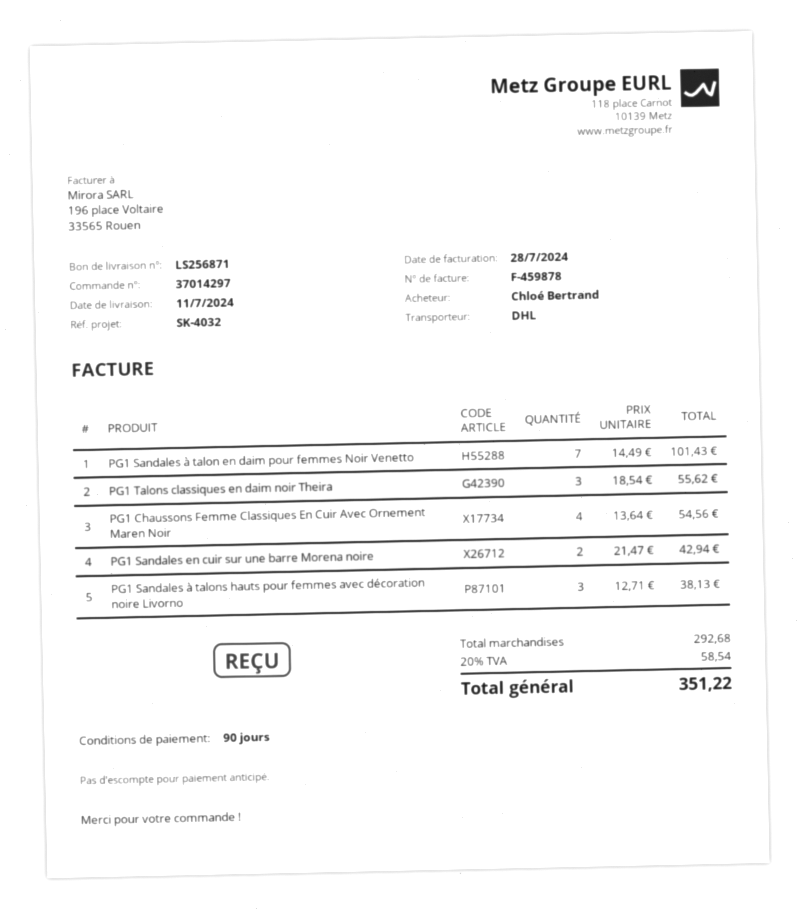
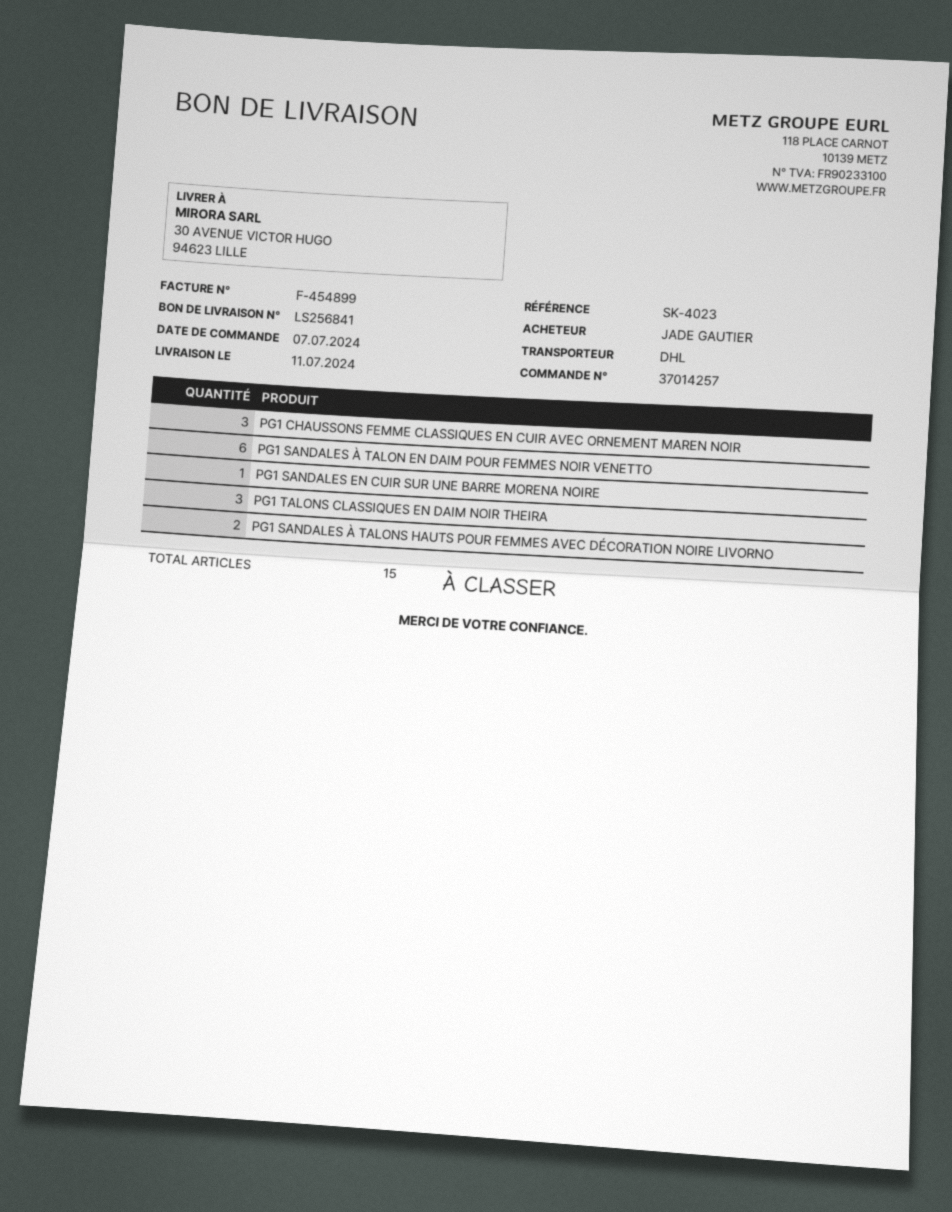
order number: 37014297 -> 37014257
delivery note number: LS256871 -> LS256841
invoice number: F-459878 -> F-454899
reference: SK-4032 -> SK-4023
ordered by: Chloé Bertrand -> JADE GAUTIER
PG1 Sandales à talon en daim pour femmes Noir Venetto: 7 -> 6
PG1 Chaussons Femme Classiques En Cuir Avec Ornement Maren Noir: 4 -> 3
PG1 Sandales en cuir sur une barre Morena noire: 2 -> 1
PG1 Sandales à talons hauts pour femmes avec décoration noire Livorno: 3 -> 2

